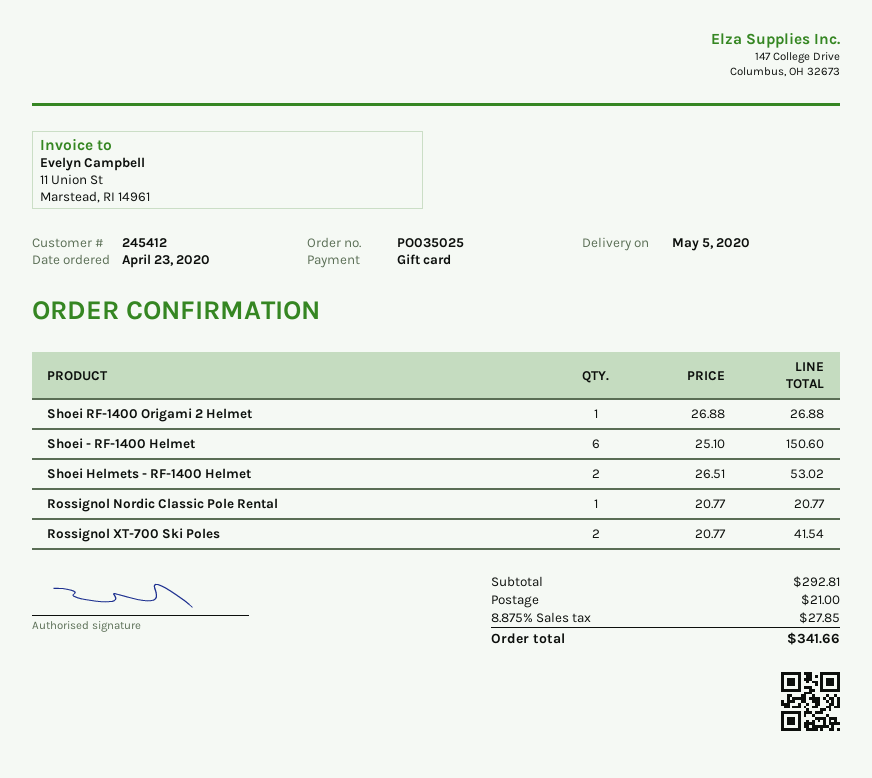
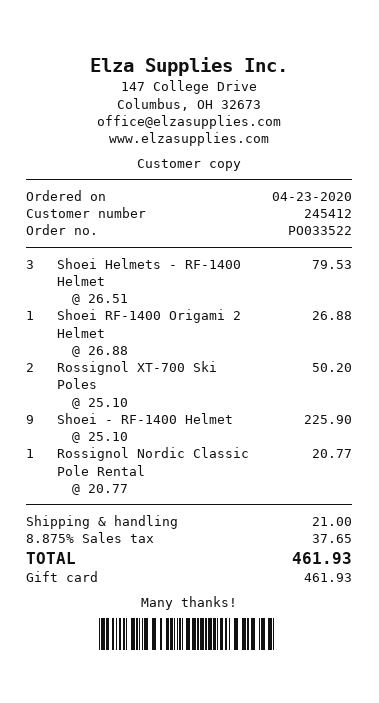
order number: PO035025 -> PO033522
Shoei - RF-1400 Helmet: 6 x 25.10 = 150.60 -> 9 x 25.10 = 225.90
Shoei Helmets - RF-1400 Helmet: 2 x 26.51 = 53.02 -> 3 x 26.51 = 79.53
Rossignol XT-700 Ski Poles: 2 x 20.77 = 41.54 -> 2 x 25.10 = 50.20
tax: 8.875% = 27.85 -> 8.875% = 37.65
total: 341.66 -> 461.93

